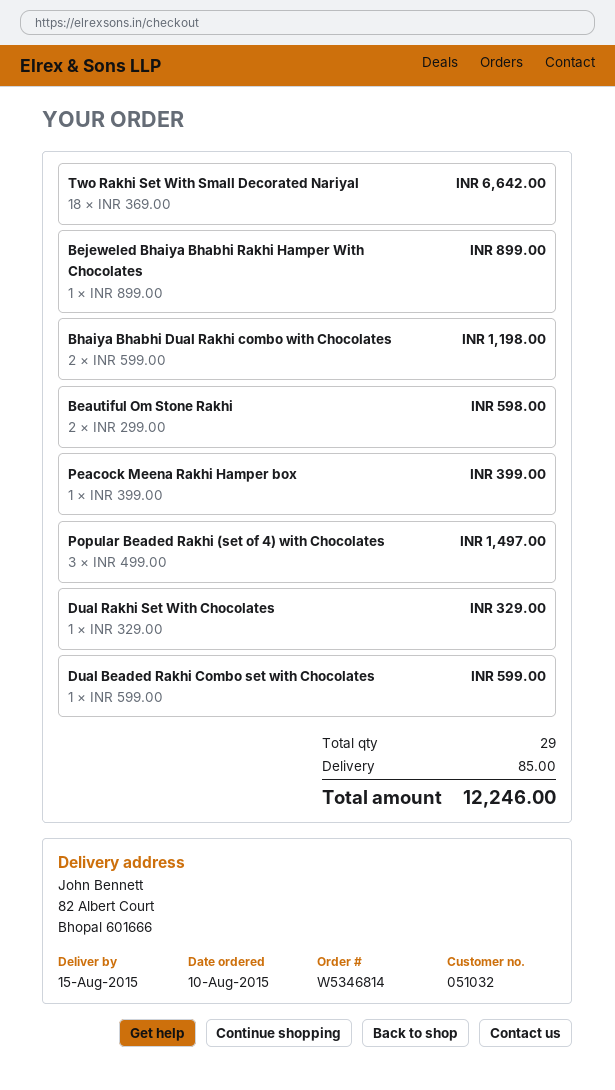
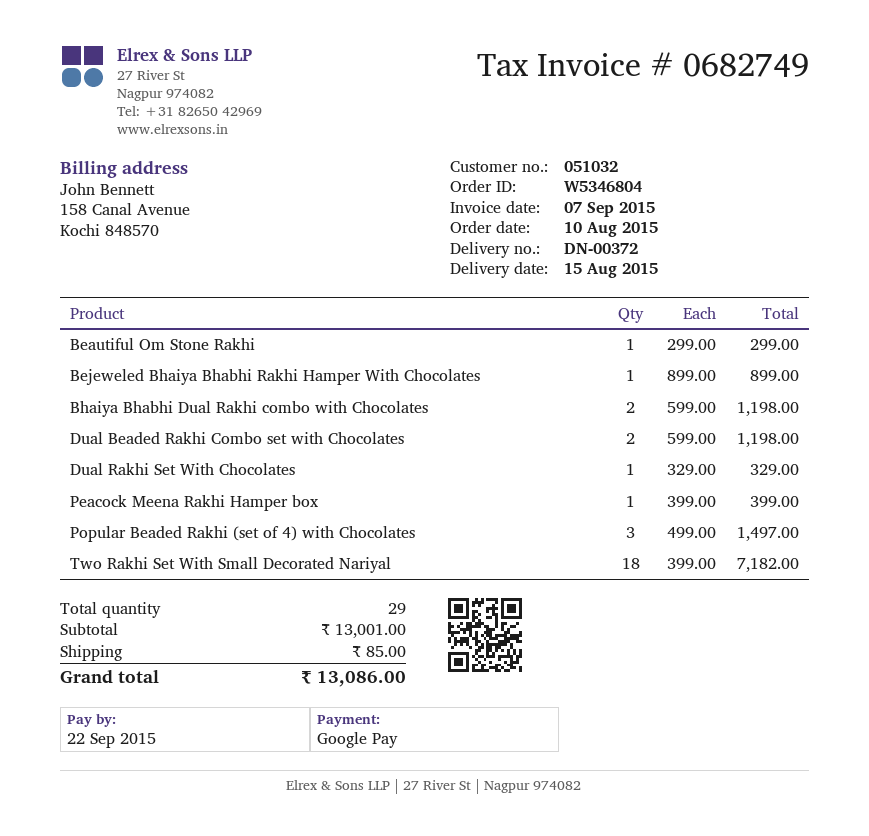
order number: W5346814 -> W5346804
Two Rakhi Set With Small Decorated Nariyal: 18 x 369.00 = 6642.00 -> 18 x 399.00 = 7182.00
Beautiful Om Stone Rakhi: 2 x 299.00 = 598.00 -> 1 x 299.00 = 299.00
Dual Beaded Rakhi Combo set with Chocolates: 1 x 599.00 = 599.00 -> 2 x 599.00 = 1198.00
total: 12246.00 -> 13086.00

